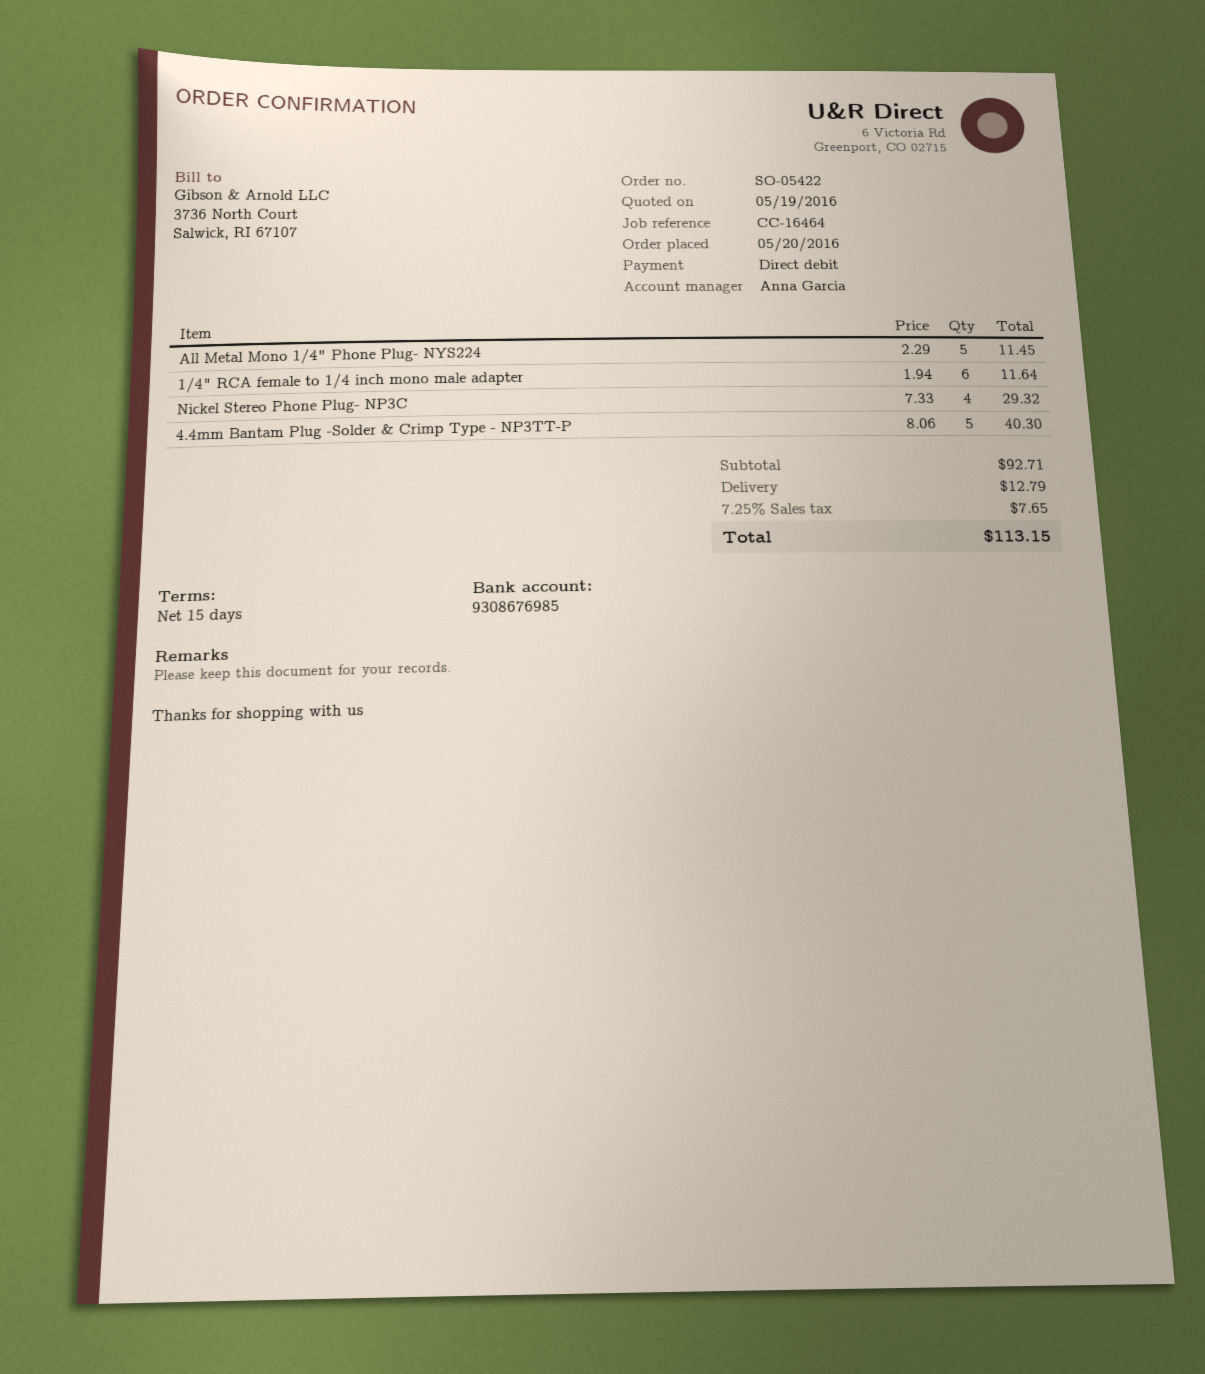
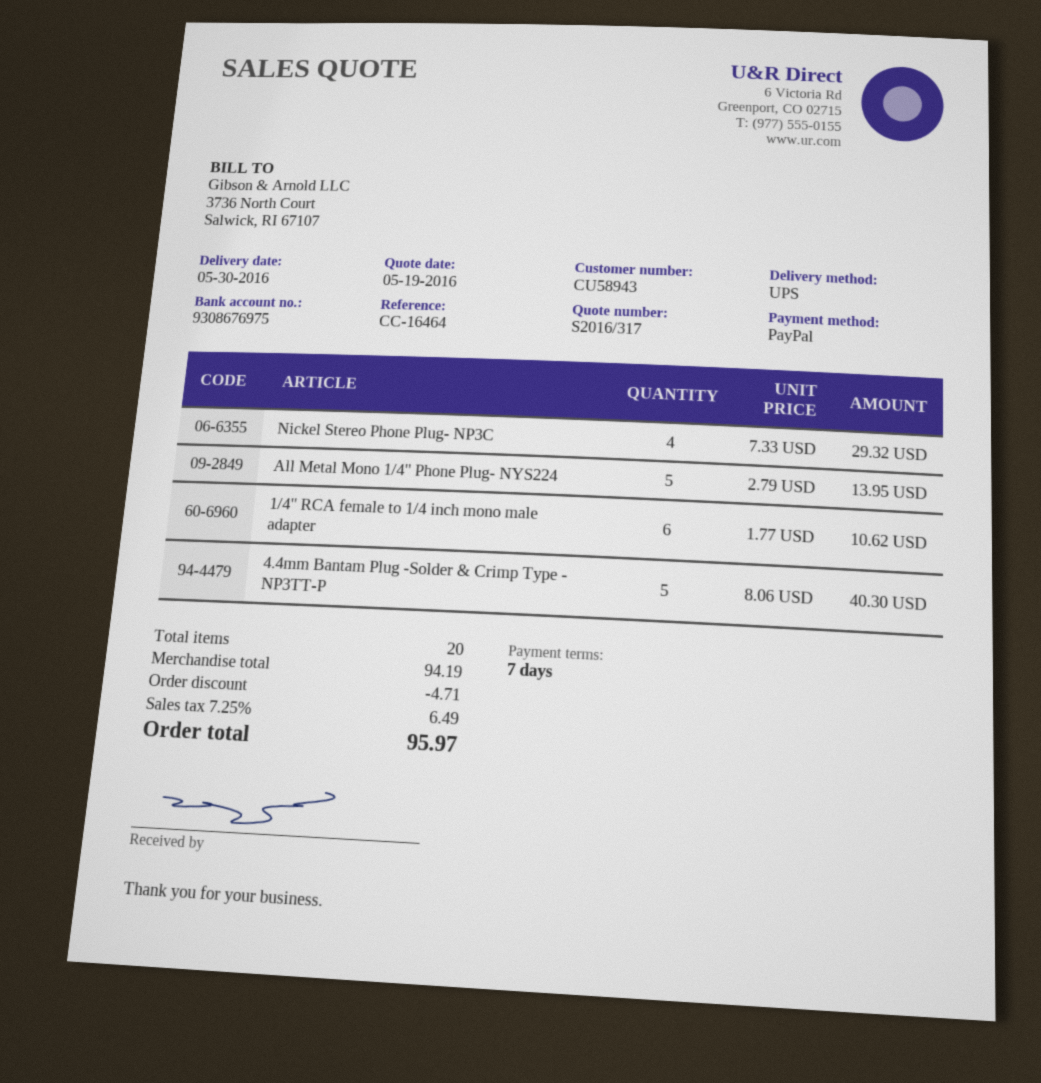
payment terms: 15 days -> 7 days
payment method: direct debit -> PayPal
bank account: 9308676985 -> 9308676975
All Metal Mono 1/4" Phone Plug- NYS224: 5 x 2.29 = 11.45 -> 5 x 2.79 = 13.95
1/4" RCA female to 1/4 inch mono male adapter: 6 x 1.94 = 11.64 -> 6 x 1.77 = 10.62
subtotal: 92.71 -> 94.19
discount: none -> 4.71
shipping: 12.79 -> none
tax: 7.25% = 7.65 -> 7.25% = 6.49
total: 113.15 -> 95.97

